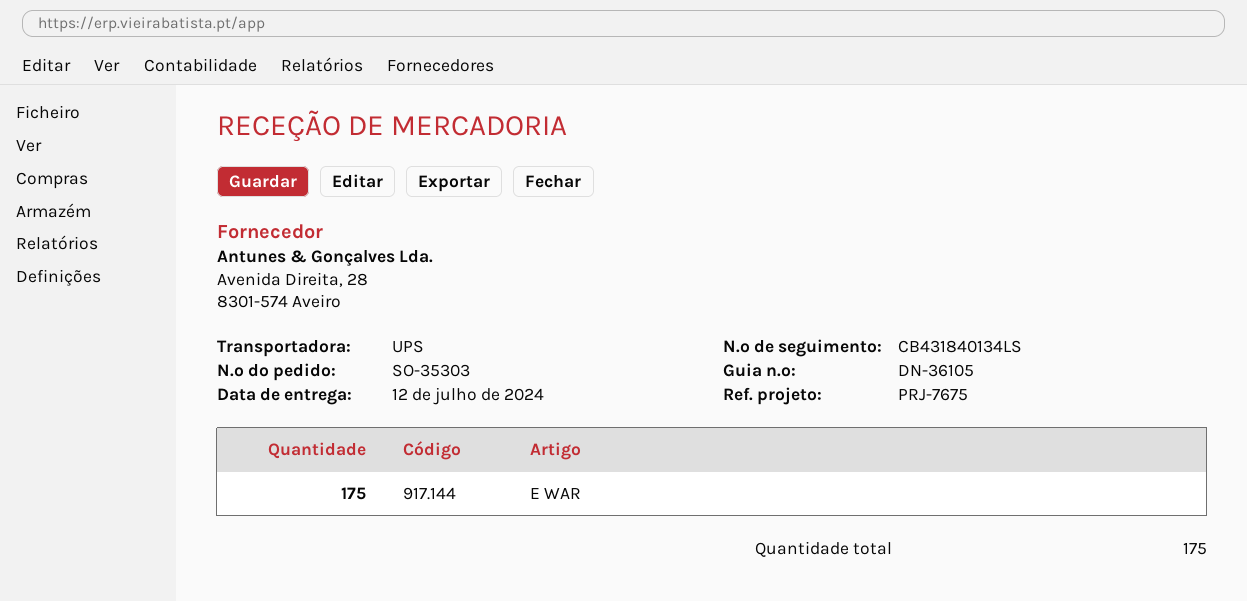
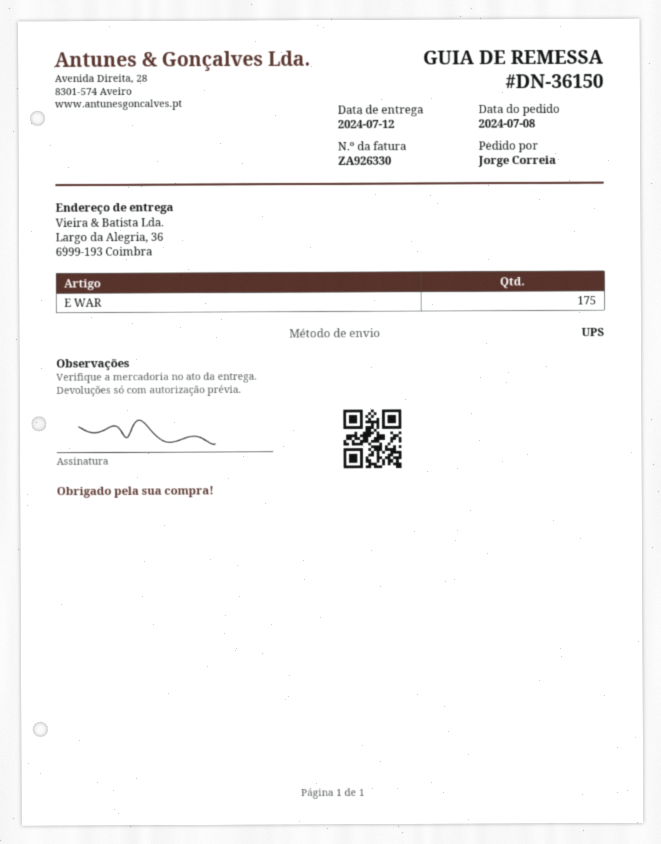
delivery note number: DN-36105 -> DN-36150

